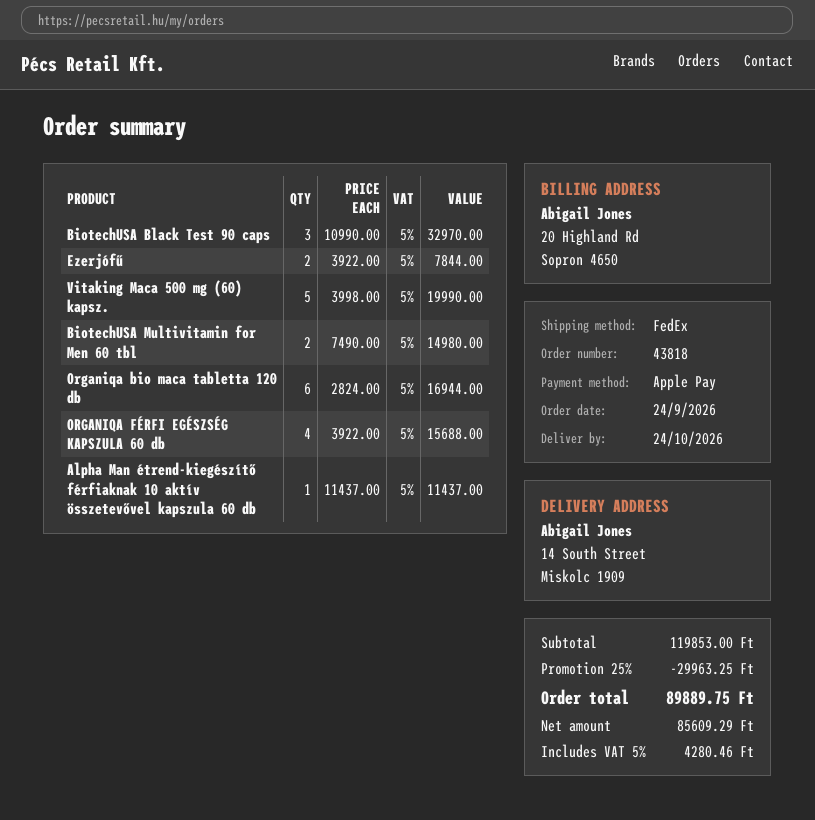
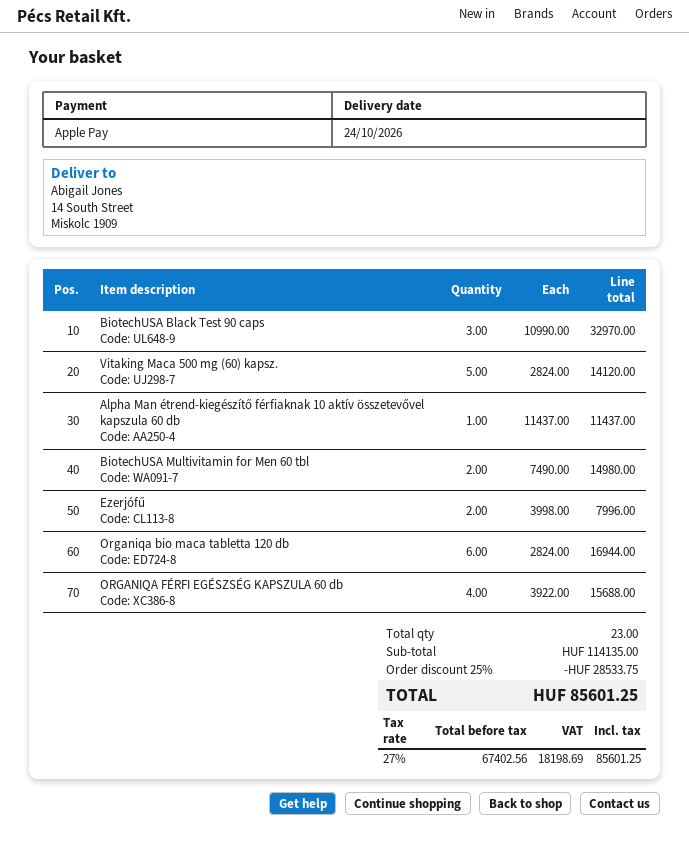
Ezerjófű: 2 x 3922.00 = 7844.00 -> 2 x 3998.00 = 7996.00
Vitaking Maca 500 mg (60) kapsz.: 5 x 3998.00 = 19990.00 -> 5 x 2824.00 = 14120.00
subtotal: 119853.00 -> 114135.00
discount: 25% = 29963.25 -> 25% = 28533.75
net: 85609.29 -> 67402.56
tax: 5% = 4280.46 -> 27% = 18198.69
total: 89889.75 -> 85601.25

